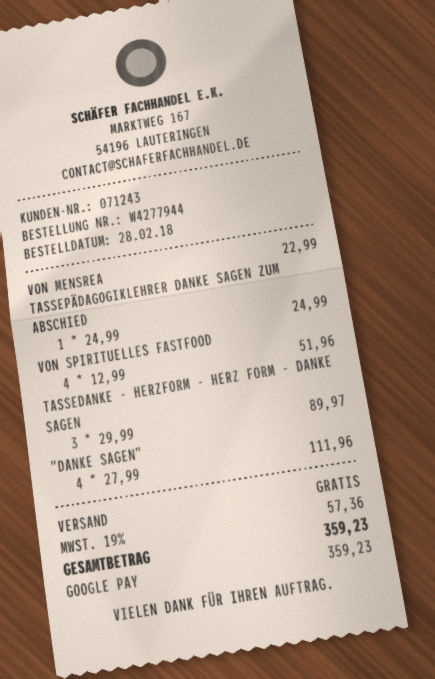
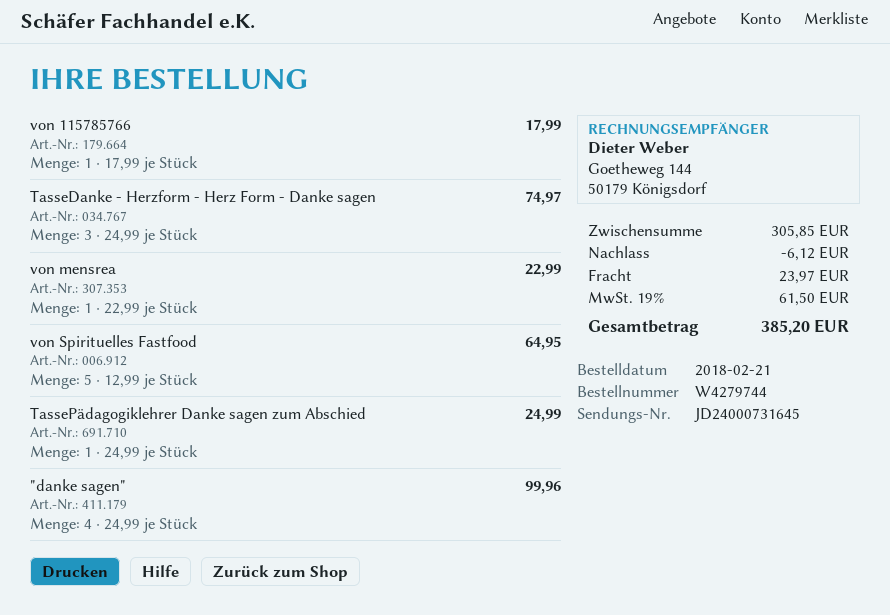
order number: W4277944 -> W4279744
order date: 2018-02-28 -> 2018-02-21
VON SPIRITUELLES FASTFOOD: 4 x 12.99 = 51.96 -> 5 x 12.99 = 64.95
TASSEDANKE - HERZFORM - HERZ FORM - DANKE SAGEN: 3 x 29.99 = 89.97 -> 3 x 24.99 = 74.97
"DANKE SAGEN": 4 x 27.99 = 111.96 -> 4 x 24.99 = 99.96
von 115785766: none -> 1 x 17.99 = 17.99
discount: none -> 6.12
shipping: 0.00 -> 23.97
tax: 19% = 57.36 -> 19% = 61.50
total: 359.23 -> 385.20

